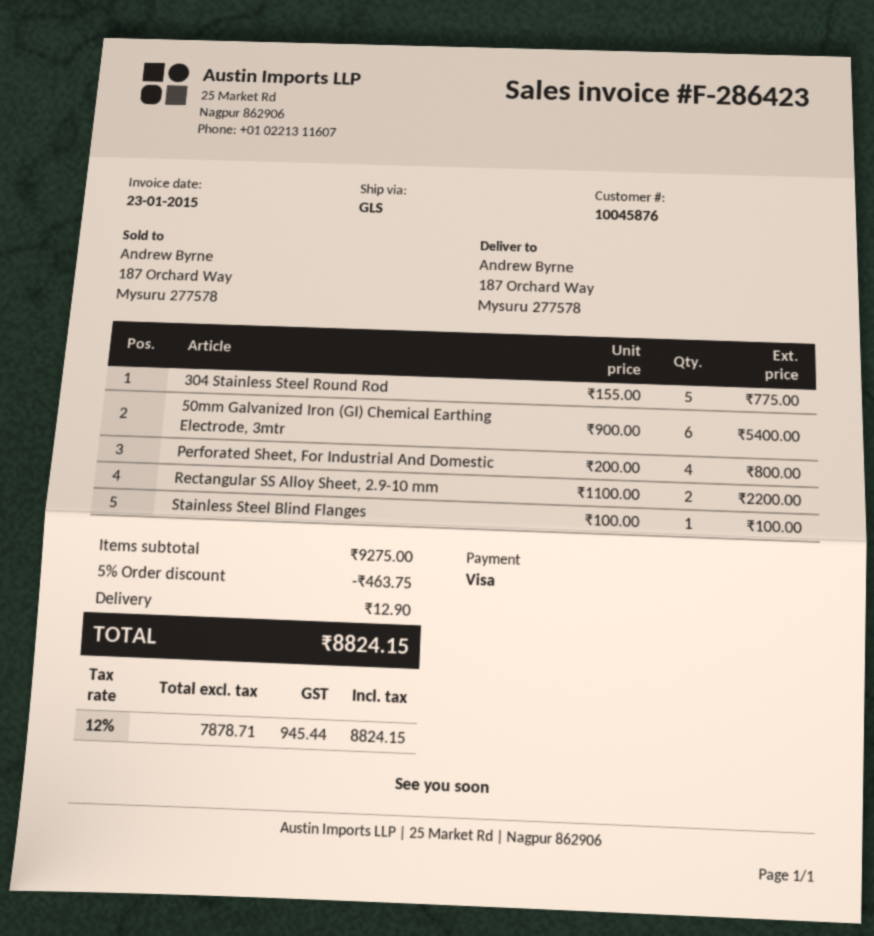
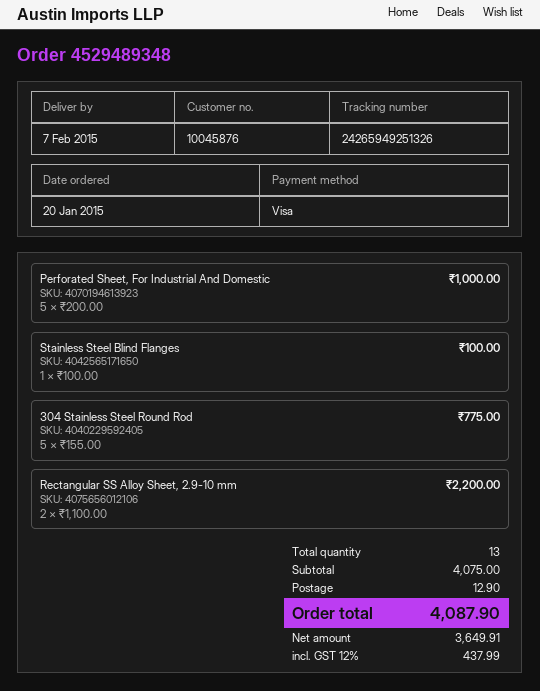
50mm Galvanized Iron (GI) Chemical Earthing Electrode, 3mtr: 6 x 900.00 = 5400.00 -> none
Perforated Sheet, For Industrial And Domestic: 4 x 200.00 = 800.00 -> 5 x 200.00 = 1000.00
subtotal: 9275.00 -> 4075.00
discount: 5% = 463.75 -> none
net: 7878.71 -> 3649.91
tax: 12% = 945.44 -> 12% = 437.99
total: 8824.15 -> 4087.90

